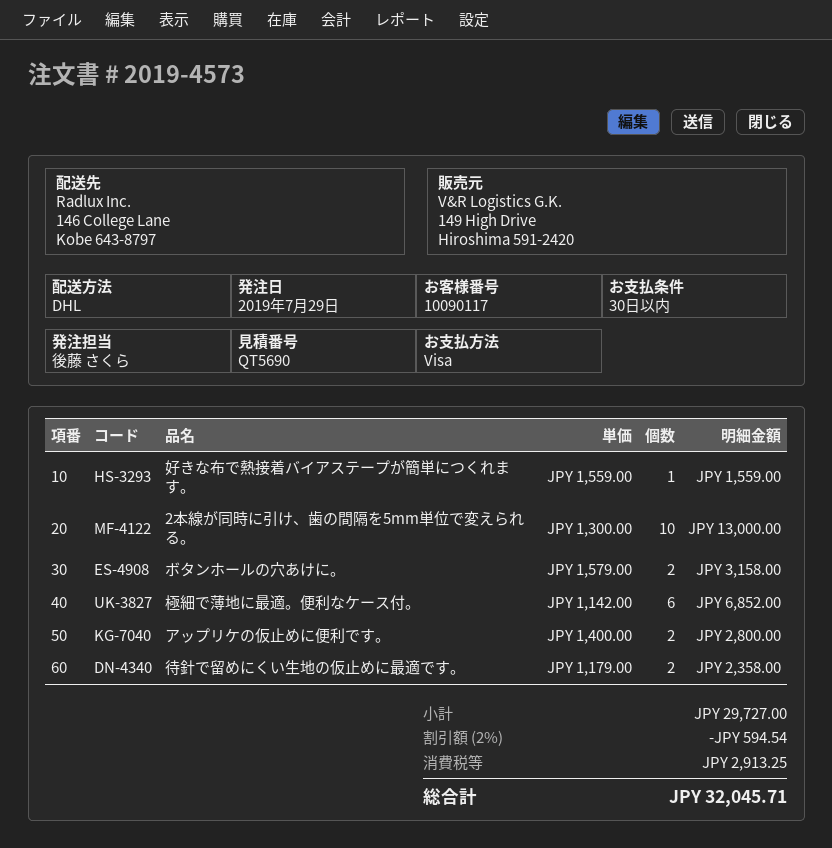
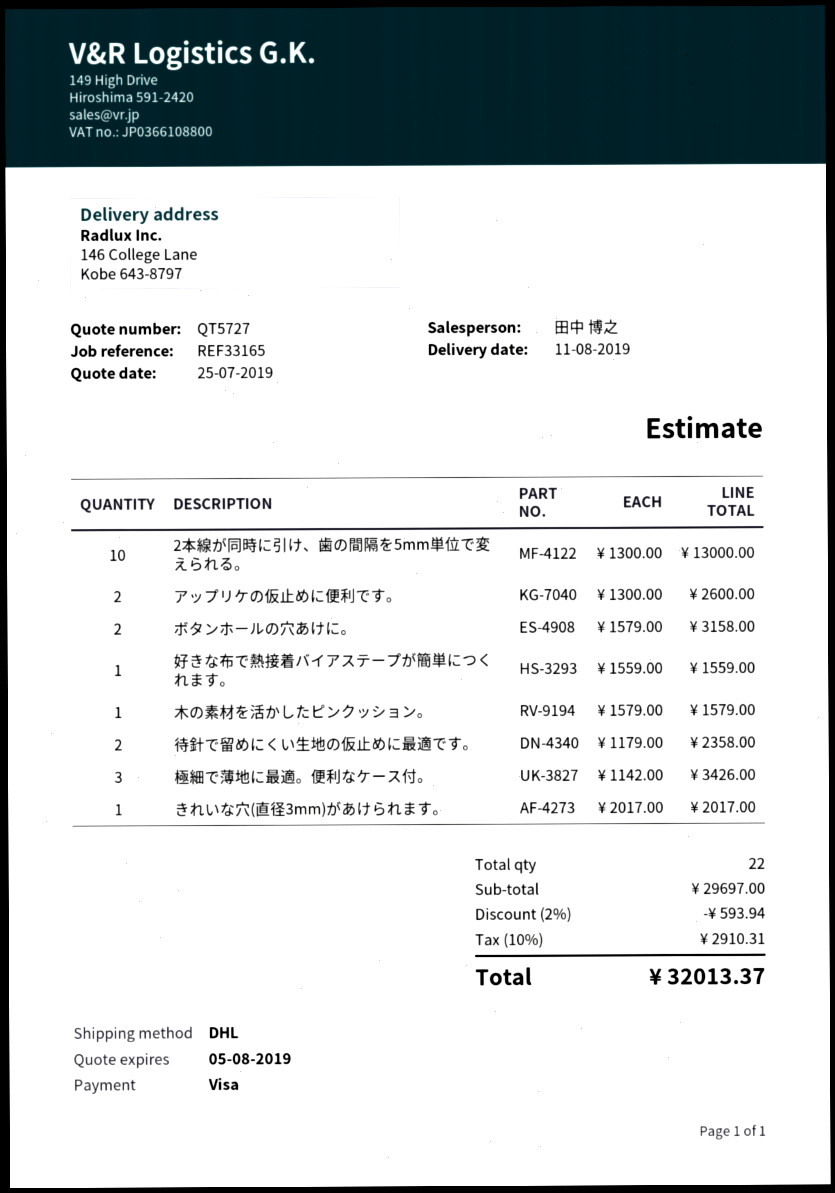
quote number: QT5690 -> QT5727
極細で薄地に最適。便利なケース付。: 6 x 1142.00 = 6852.00 -> 3 x 1142.00 = 3426.00
アップリケの仮止めに便利です。: 2 x 1400.00 = 2800.00 -> 2 x 1300.00 = 2600.00
木の素材を活かしたピンクッション。: none -> 1 x 1579.00 = 1579.00
きれいな穴(直径3mm)があけられます。: none -> 1 x 2017.00 = 2017.00
subtotal: 29727.00 -> 29697.00
discount: 2% = 594.54 -> 2% = 593.94
tax: 2913.25 -> 2910.31
total: 32045.71 -> 32013.37

